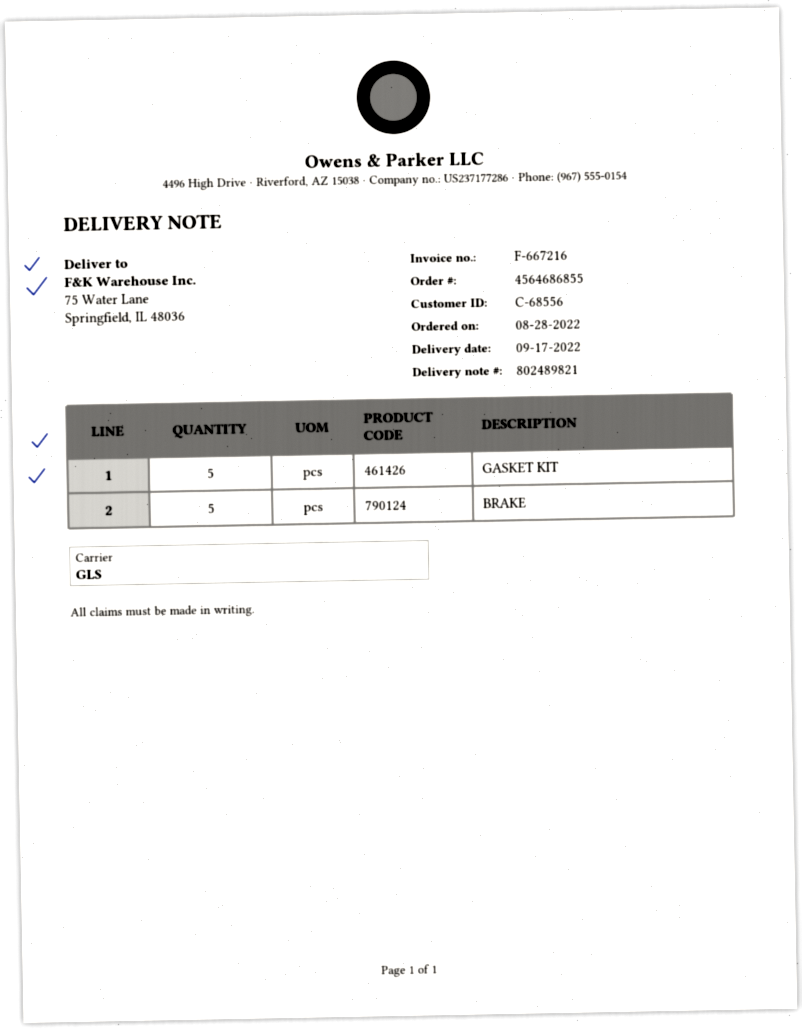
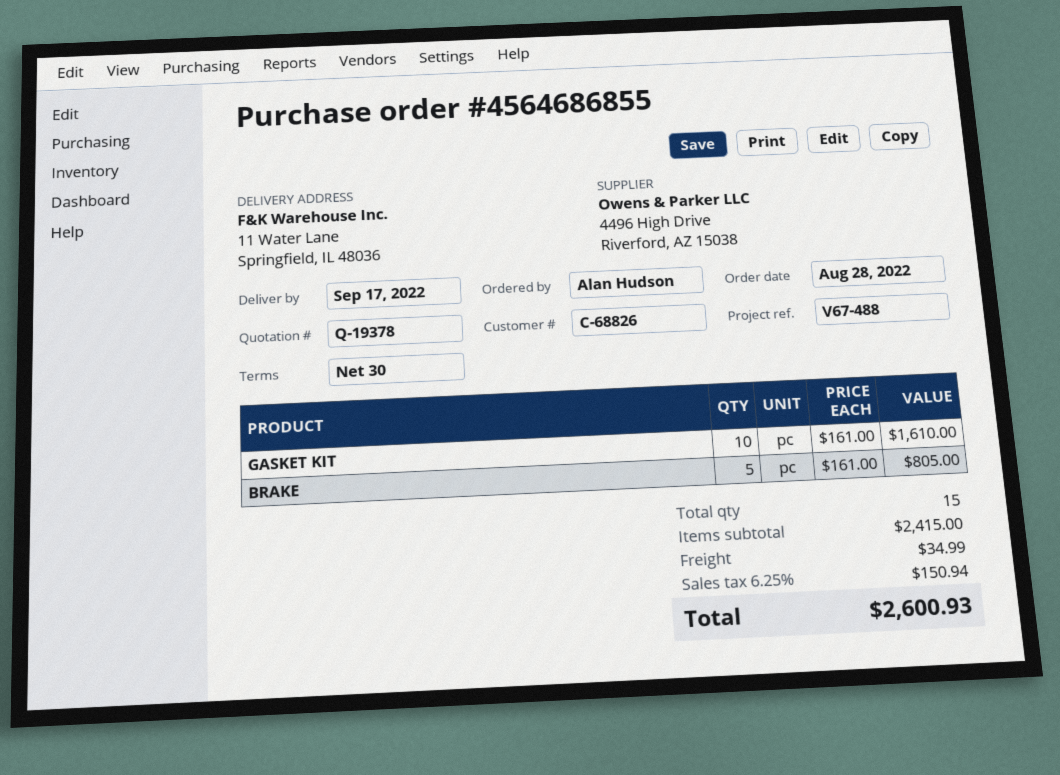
customer number: C-68556 -> C-68826
ship to: 75 Water Lane, Springfield, IL 48036 -> 11 Water Lane, Springfield, IL 48036
GASKET KIT: 5 -> 10

